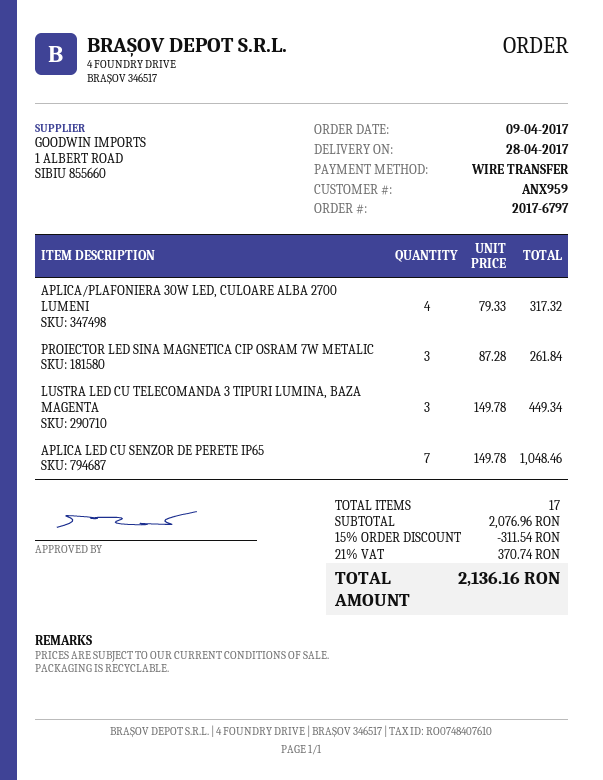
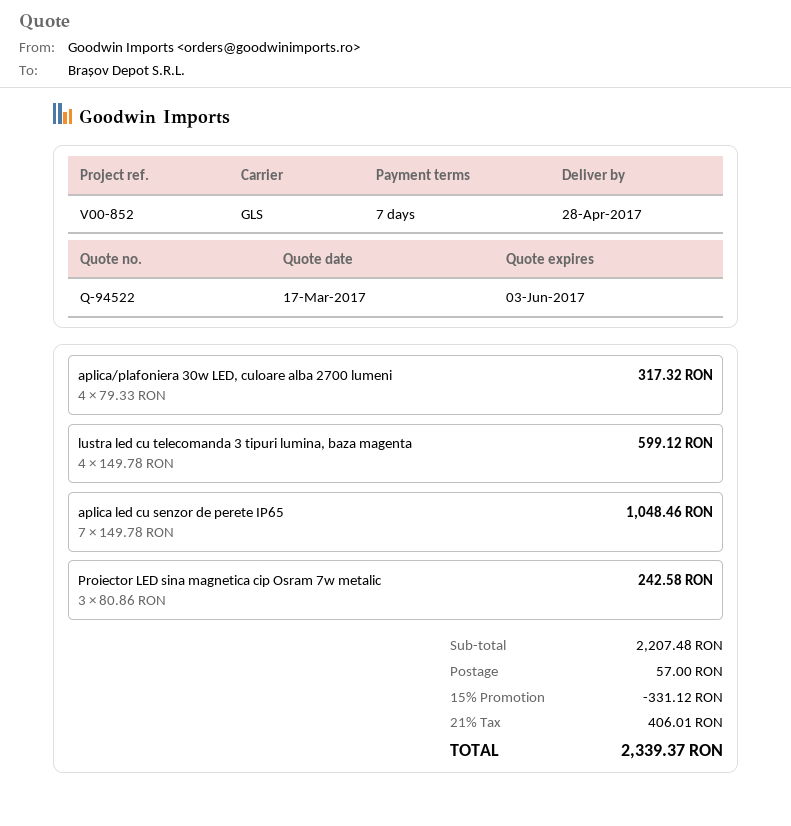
PROIECTOR LED SINA MAGNETICA CIP OSRAM 7W METALIC: 3 x 87.28 = 261.84 -> 3 x 80.86 = 242.58
LUSTRA LED CU TELECOMANDA 3 TIPURI LUMINA, BAZA MAGENTA: 3 x 149.78 = 449.34 -> 4 x 149.78 = 599.12
subtotal: 2076.96 -> 2207.48
discount: 15% = 311.54 -> 15% = 331.12
shipping: none -> 57.00
tax: 21% = 370.74 -> 21% = 406.01
total: 2136.16 -> 2339.37

